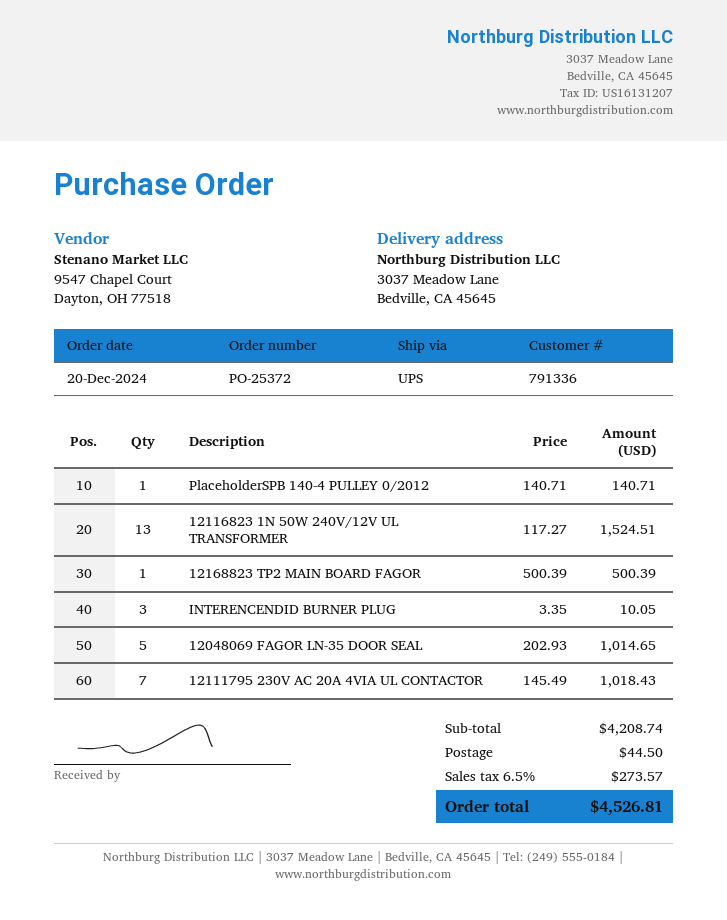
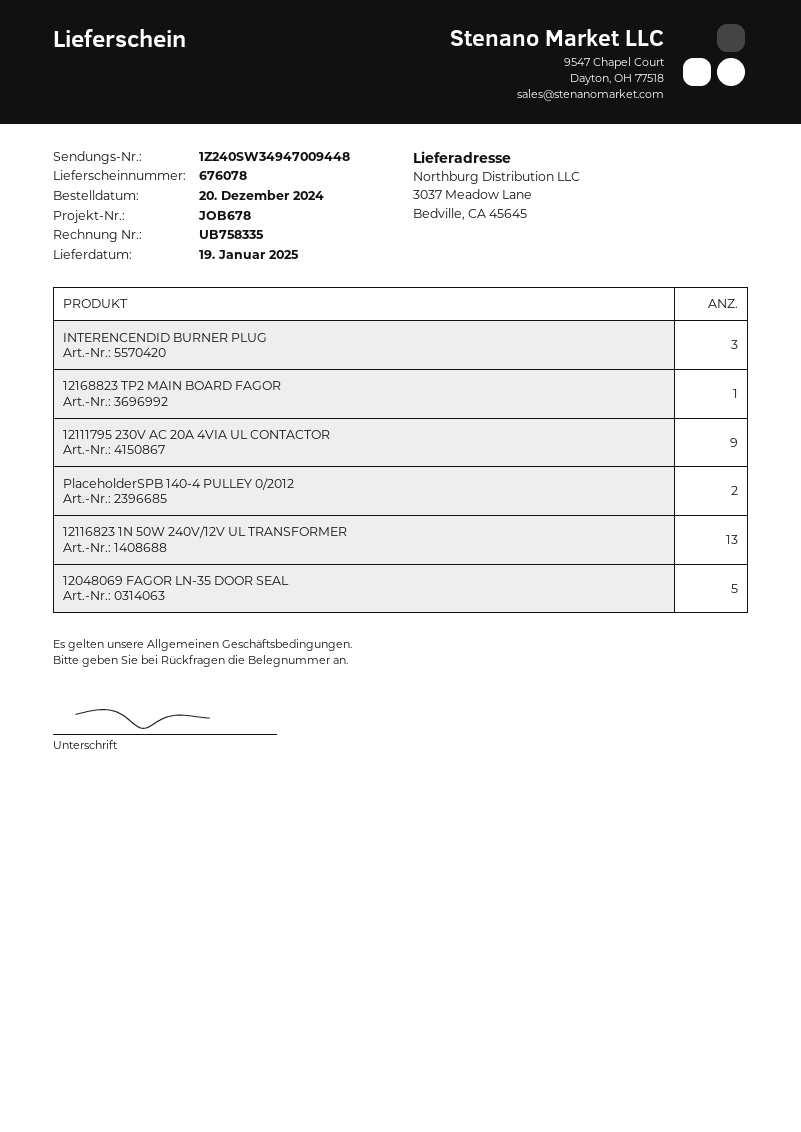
PlaceholderSPB 140-4 PULLEY 0/2012: 1 -> 2
12111795 230V AC 20A 4VIA UL CONTACTOR: 7 -> 9

